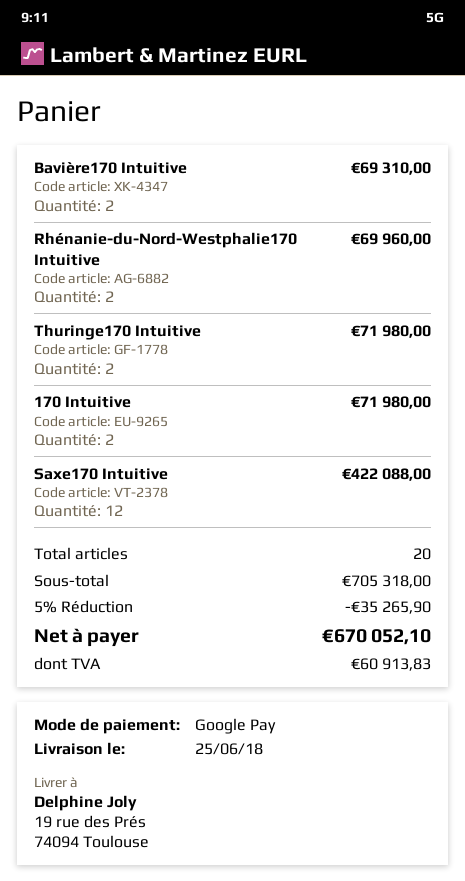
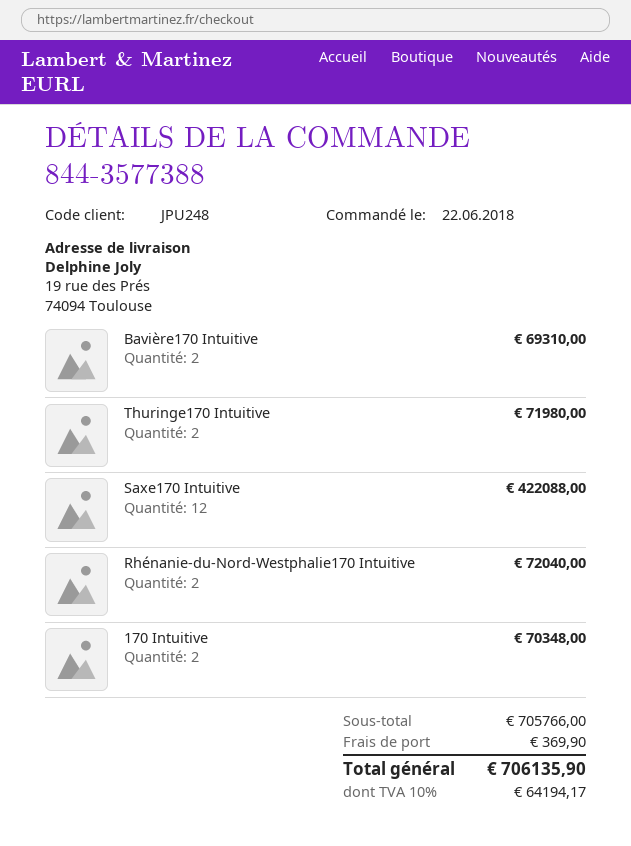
Rhénanie-du-Nord-Westphalie170 Intuitive: 2 for 69960.00 -> 2 for 72040.00
170 Intuitive: 2 for 71980.00 -> 2 for 70348.00
subtotal: 705318.00 -> 705766.00
discount: 5% = 35265.90 -> none
shipping: none -> 369.90
tax: 60913.83 -> 64194.17
total: 670052.10 -> 706135.90

